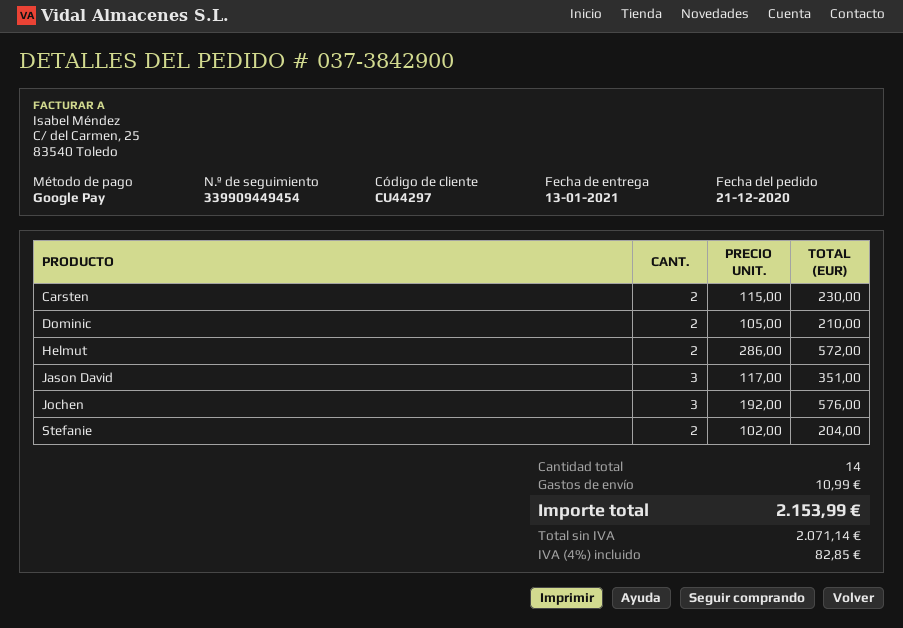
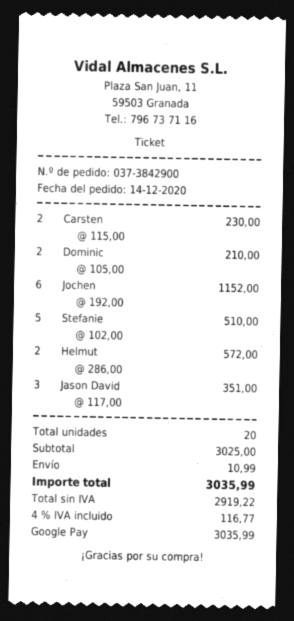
order date: 2020-12-21 -> 2020-12-14
Jochen: 3 x 192.00 = 576.00 -> 6 x 192.00 = 1152.00
Stefanie: 2 x 102.00 = 204.00 -> 5 x 102.00 = 510.00
total quantity: 14 -> 20
net: 2071.14 -> 2919.22
tax: 4% = 82.85 -> 4% = 116.77
total: 2153.99 -> 3035.99

